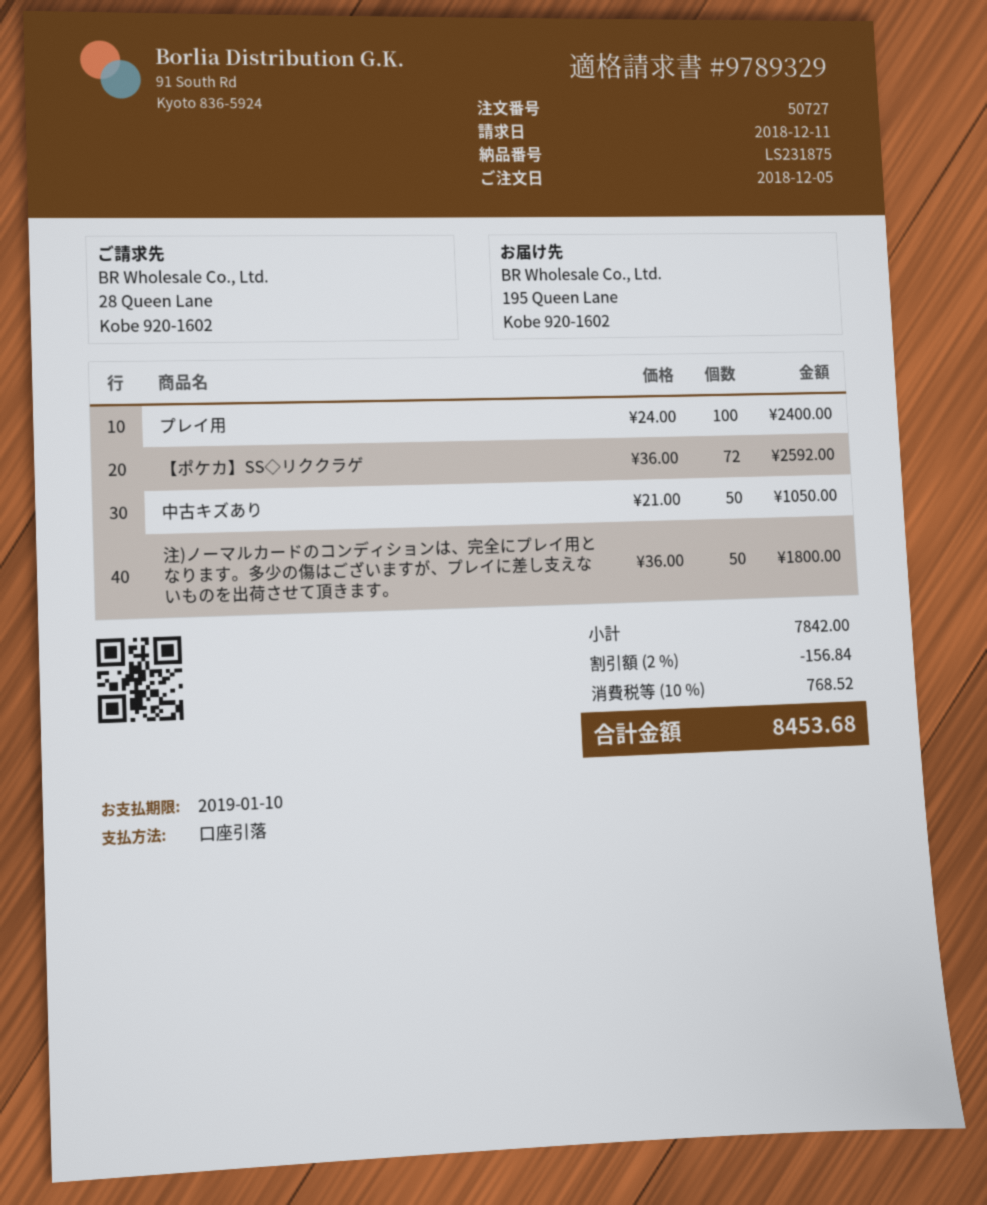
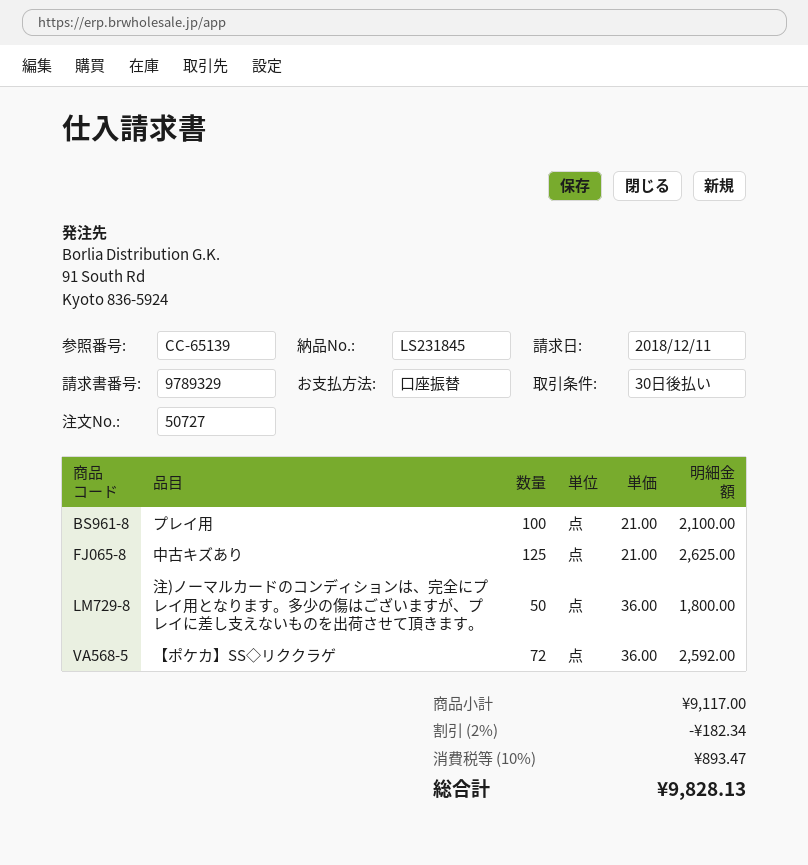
delivery note number: LS231875 -> LS231845
プレイ用: 100 x 24.00 = 2400.00 -> 100 x 21.00 = 2100.00
中古キズあり: 50 x 21.00 = 1050.00 -> 125 x 21.00 = 2625.00
subtotal: 7842.00 -> 9117.00
discount: 2% = 156.84 -> 2% = 182.34
tax: 10% = 768.52 -> 10% = 893.47
total: 8453.68 -> 9828.13

